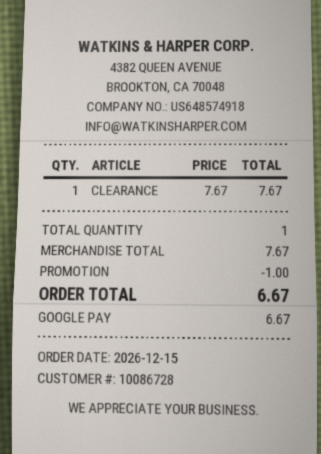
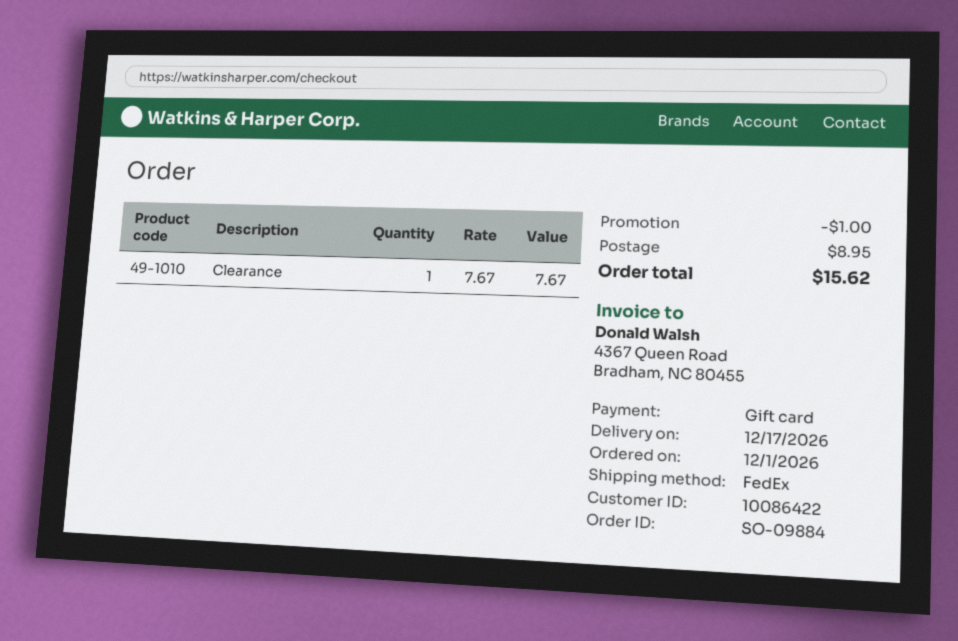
order date: 2026-12-15 -> 2026-12-01
customer number: 10086728 -> 10086422
payment method: Google Pay -> gift card
shipping: none -> 8.95
total: 6.67 -> 15.62

